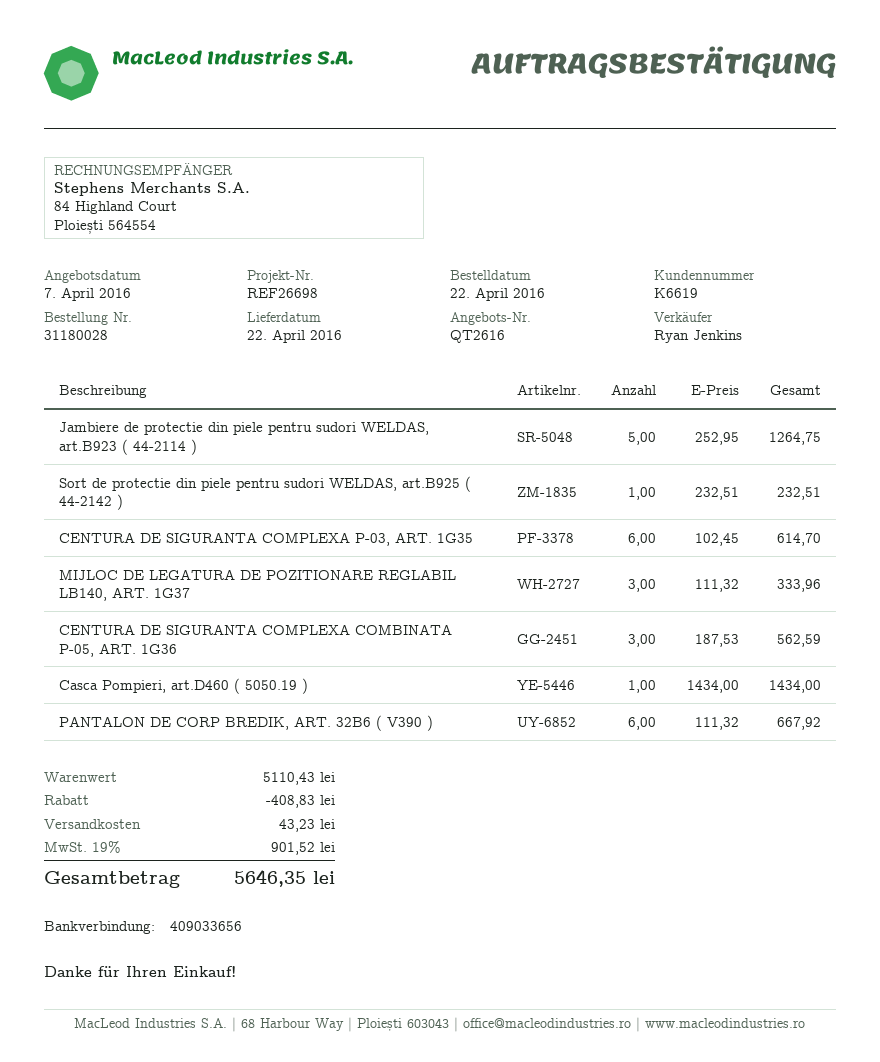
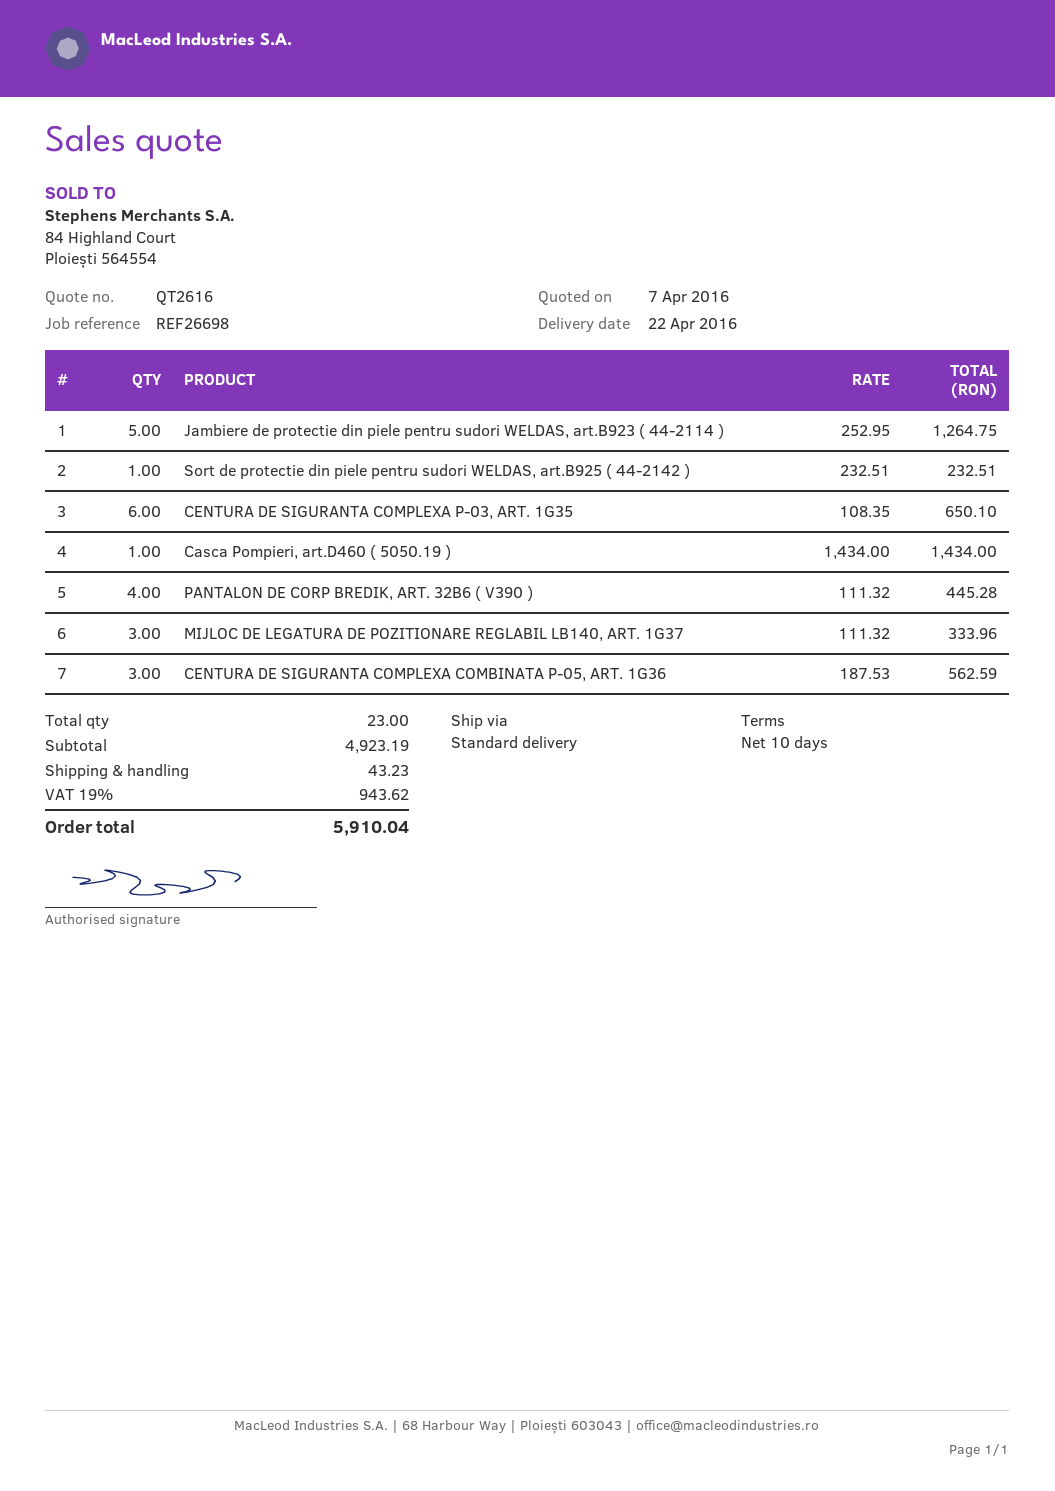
CENTURA DE SIGURANTA COMPLEXA P-03, ART. 1G35: 6 x 102.45 = 614.70 -> 6 x 108.35 = 650.10
PANTALON DE CORP BREDIK, ART. 32B6 ( V390 ): 6 x 111.32 = 667.92 -> 4 x 111.32 = 445.28
subtotal: 5110.43 -> 4923.19
discount: 408.83 -> none
tax: 19% = 901.52 -> 19% = 943.62
total: 5646.35 -> 5910.04

